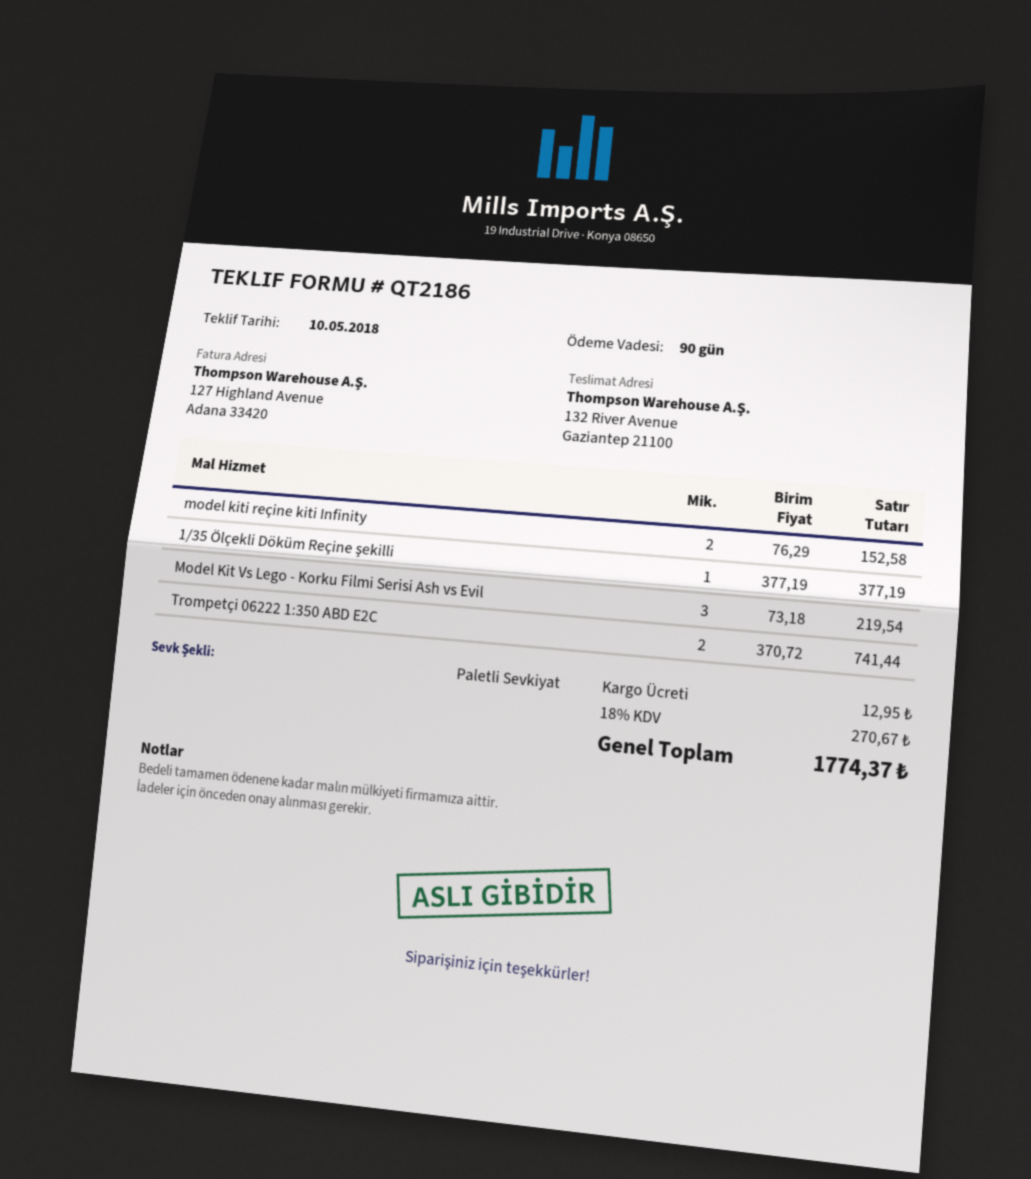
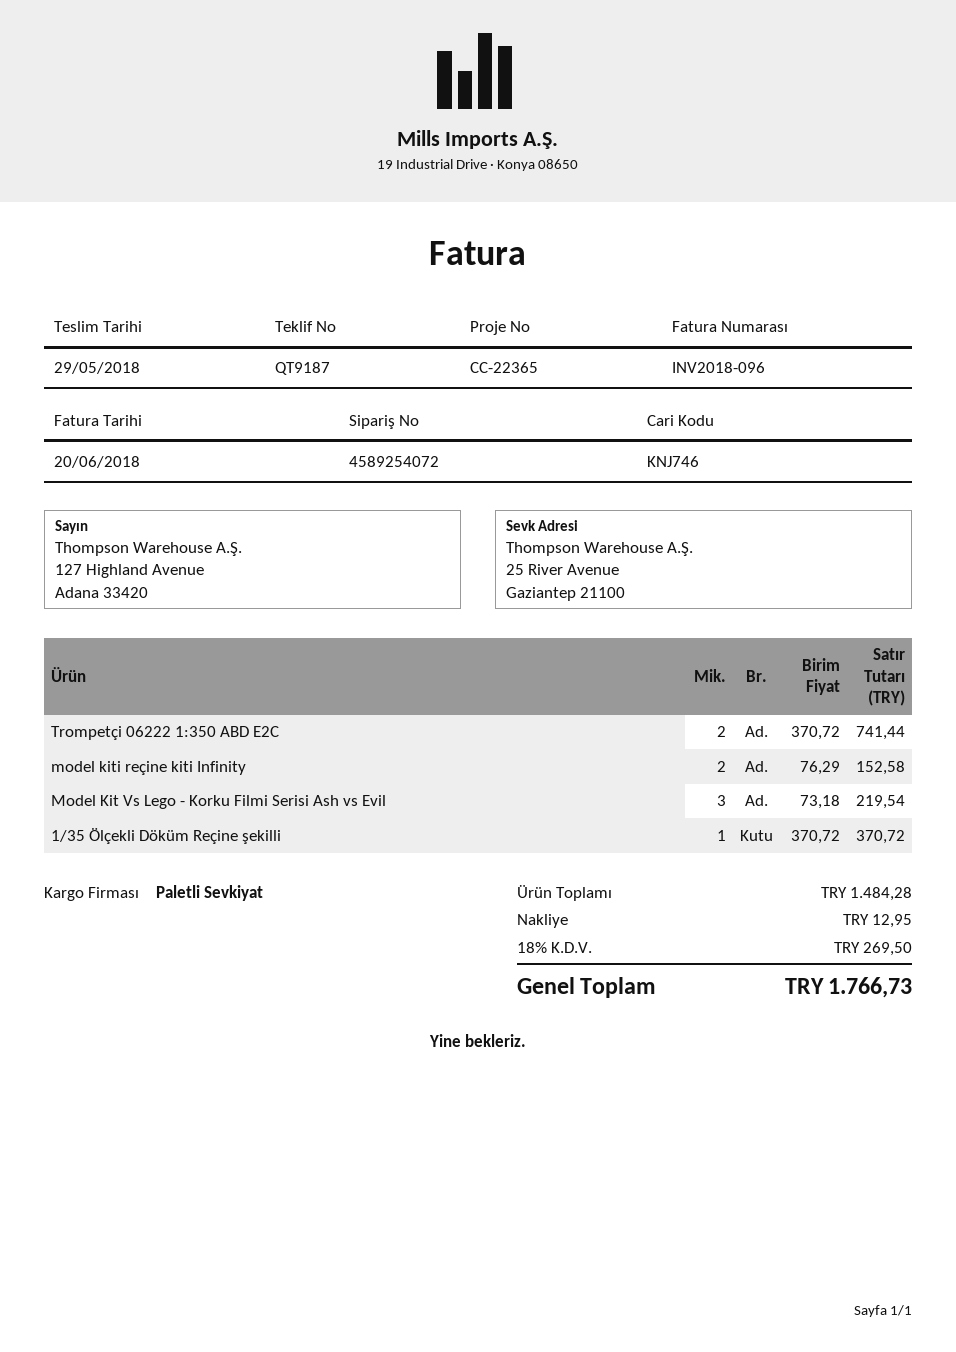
quote number: QT2186 -> QT9187
ship to: 132 River Avenue, Gaziantep 21100 -> 25 River Avenue, Gaziantep 21100
1/35 Ölçekli Döküm Reçine şekilli: 1 x 377.19 = 377.19 -> 1 x 370.72 = 370.72
tax: 18% = 270.67 -> 18% = 269.50
total: 1774.37 -> 1766.73

